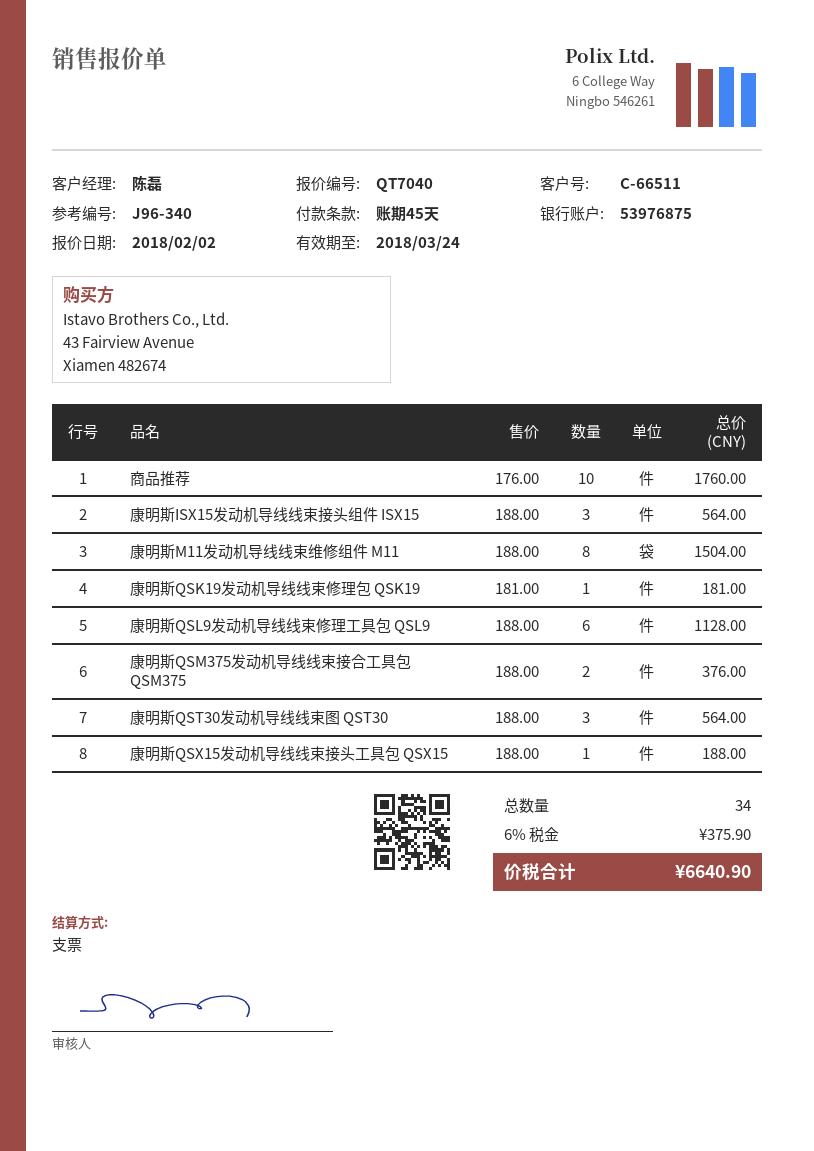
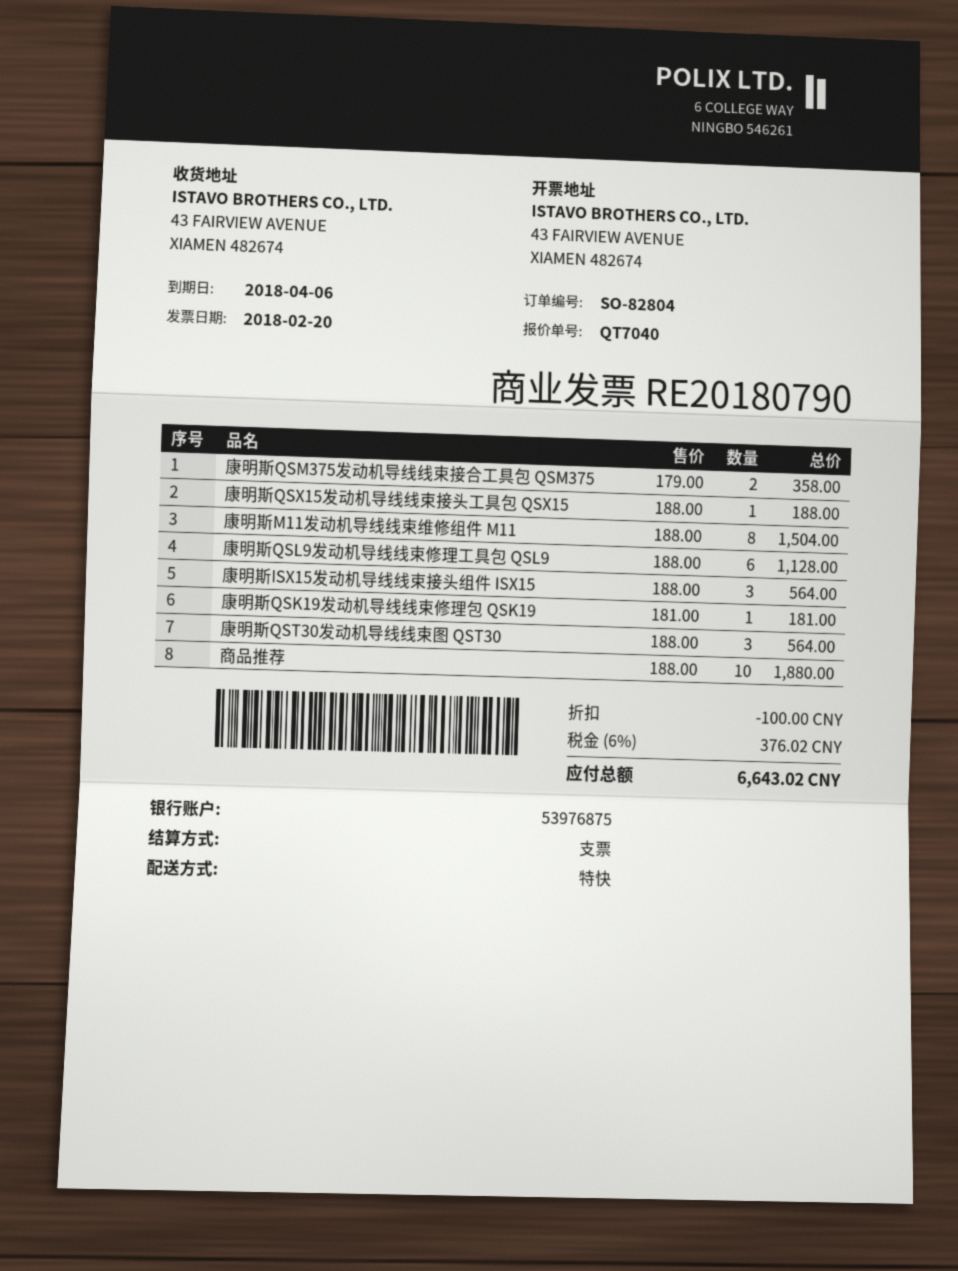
商品推荐: 10 x 176.00 = 1760.00 -> 10 x 188.00 = 1880.00
康明斯QSM375发动机导线线束接合工具包 QSM375: 2 x 188.00 = 376.00 -> 2 x 179.00 = 358.00
discount: none -> 100.00
tax: 6% = 375.90 -> 6% = 376.02
total: 6640.90 -> 6643.02

